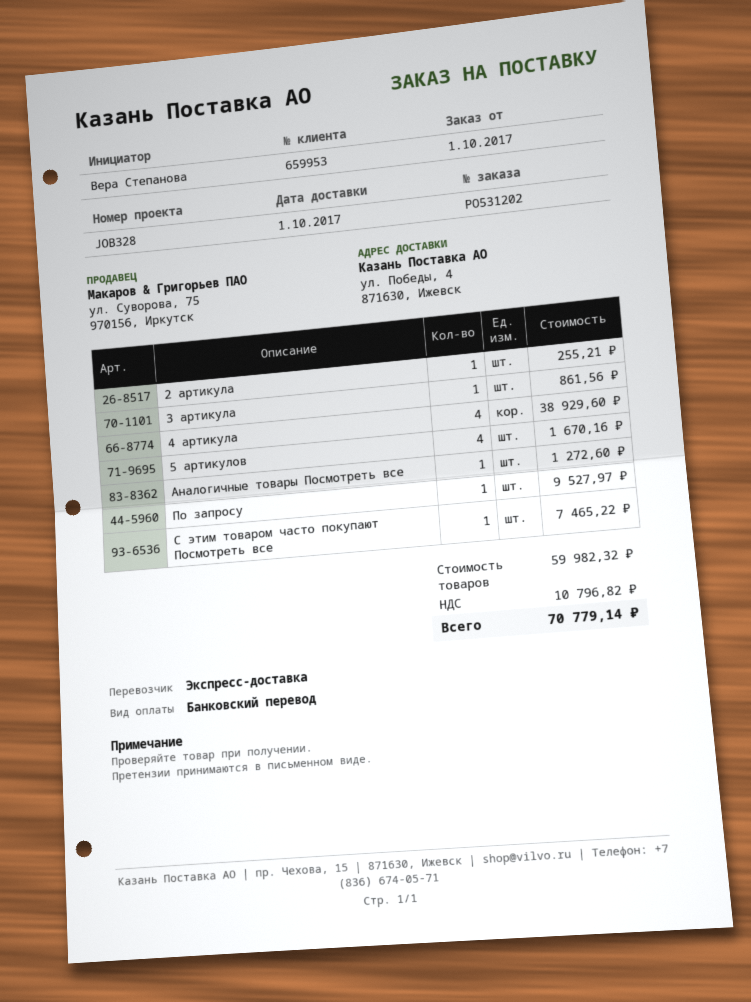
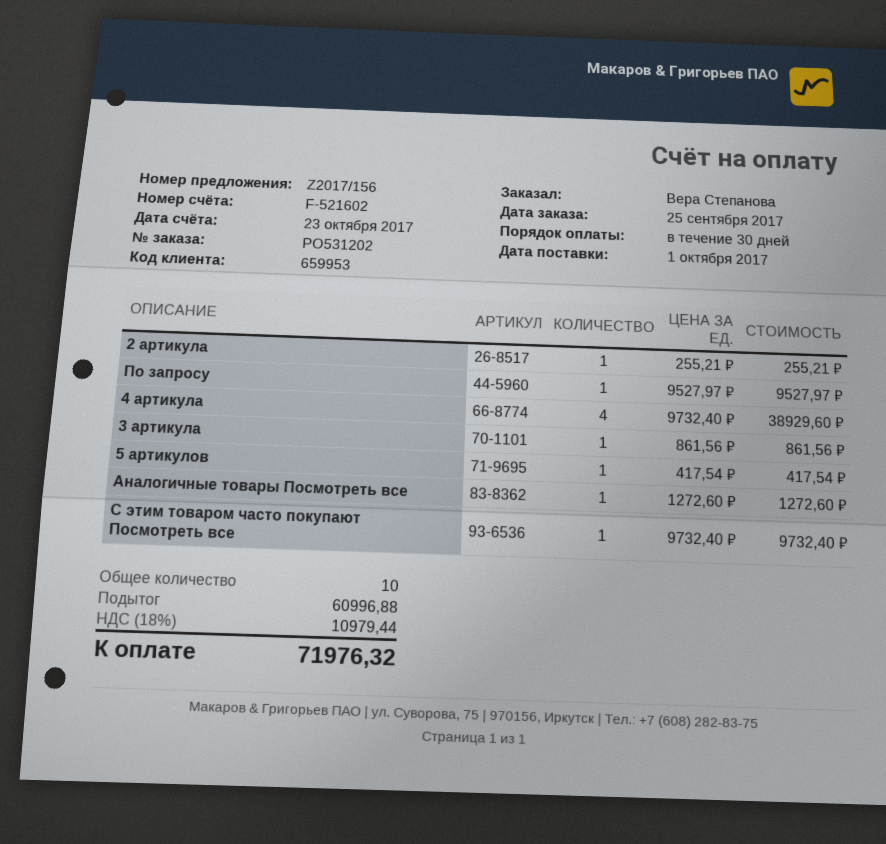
order date: 2017-10-01 -> 2017-09-25
5 артикулов: 4 for 1670.16 -> 1 for 417.54
С этим товаром часто покупают Посмотреть все: 1 for 7465.22 -> 1 for 9732.40
subtotal: 59982.32 -> 60996.88
tax: 10796.82 -> 10979.44
total: 70779.14 -> 71976.32

